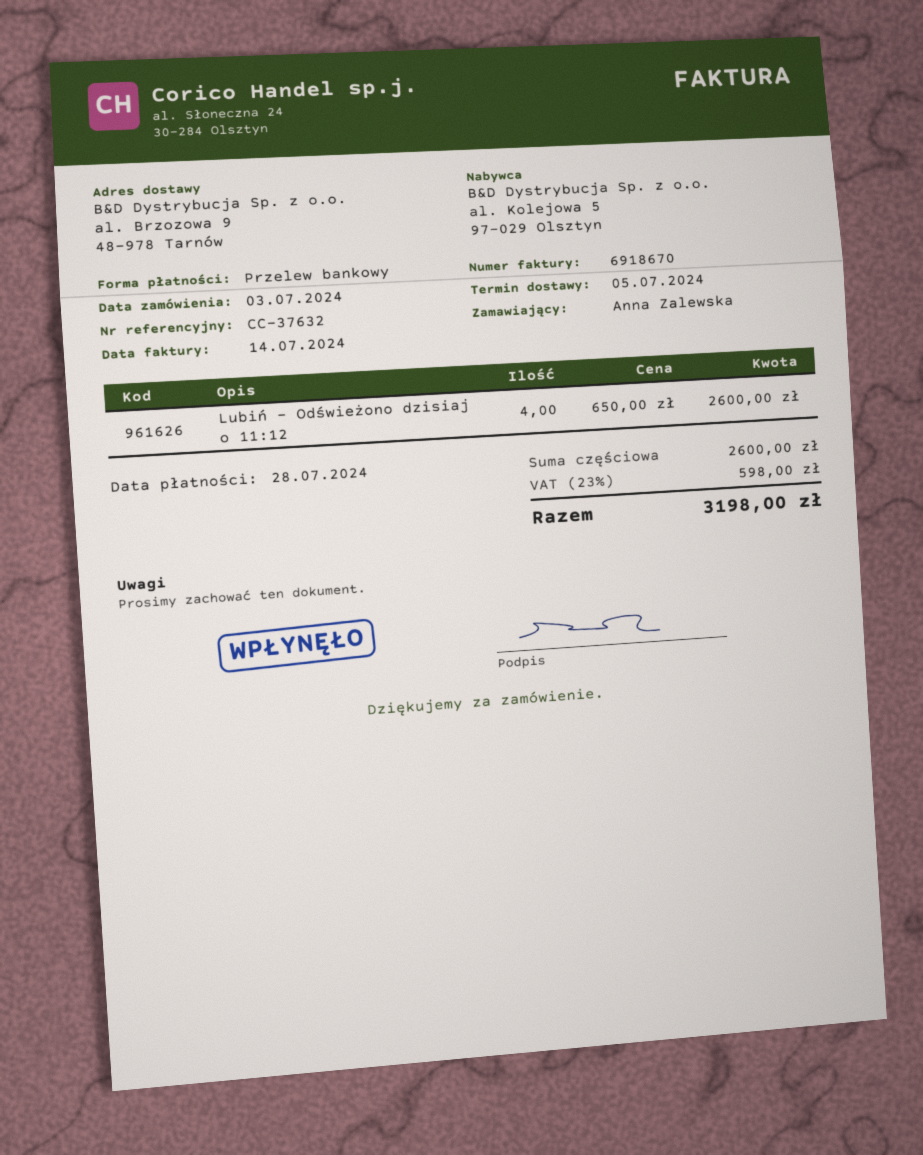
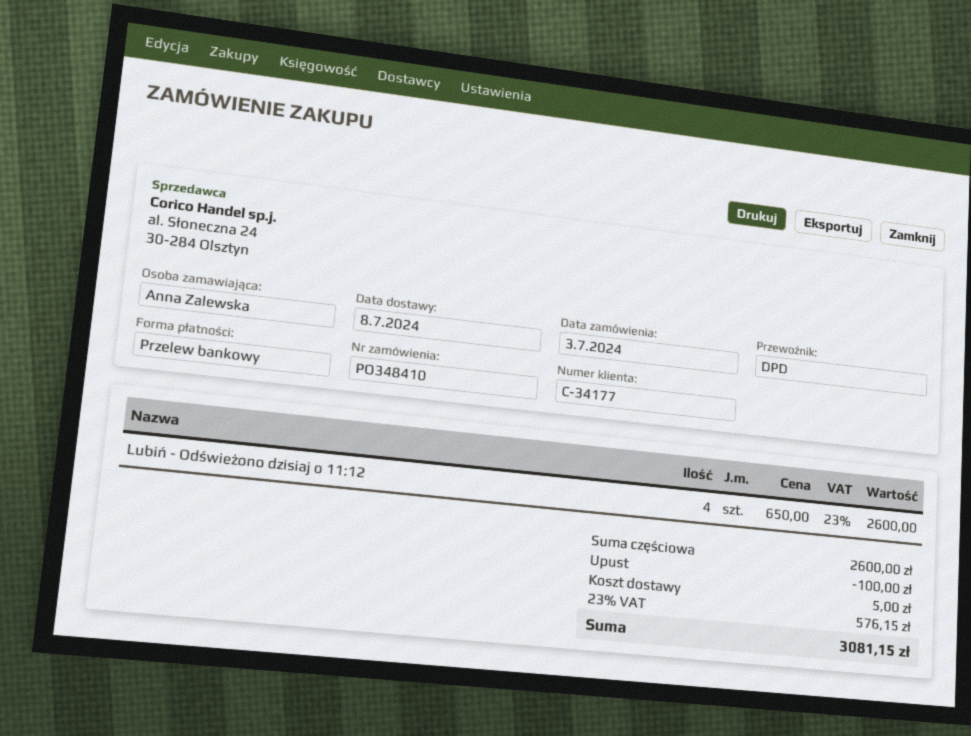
delivery date: 2024-07-05 -> 2024-07-08
discount: none -> 100.00
shipping: none -> 5.00
tax: 23% = 598.00 -> 23% = 576.15
total: 3198.00 -> 3081.15

